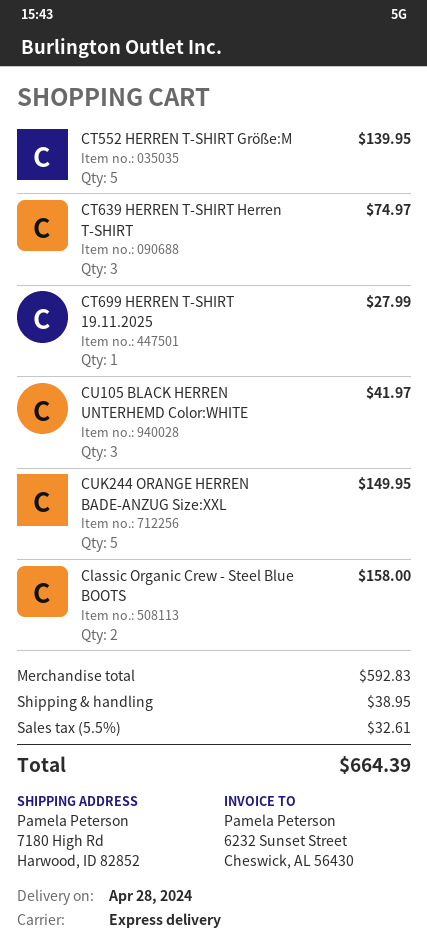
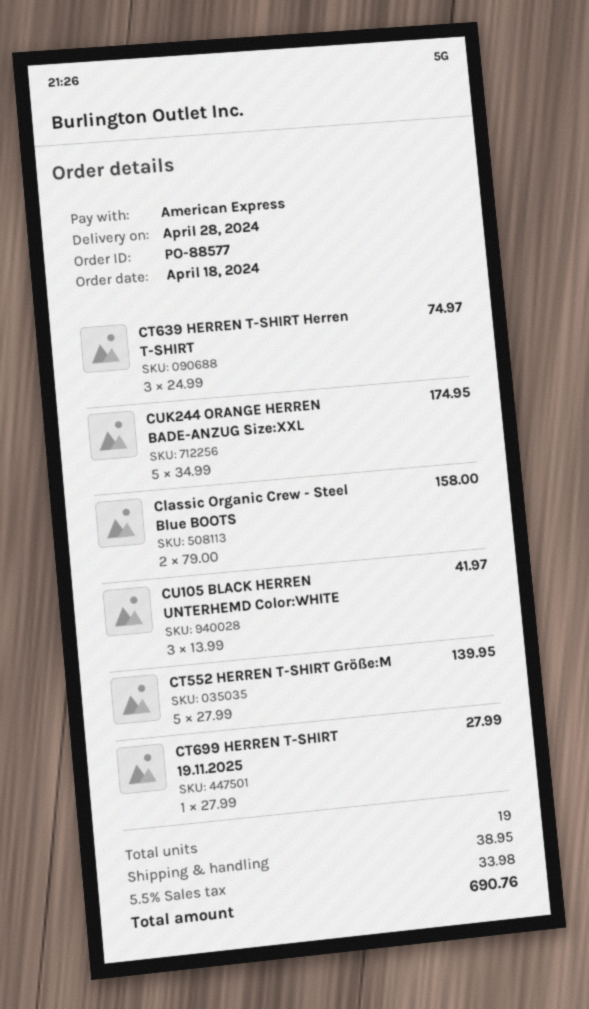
CUK244 ORANGE HERREN BADE-ANZUG Size:XXL: 5 for 149.95 -> 5 for 174.95
tax: 5.5% = 32.61 -> 5.5% = 33.98
total: 664.39 -> 690.76

